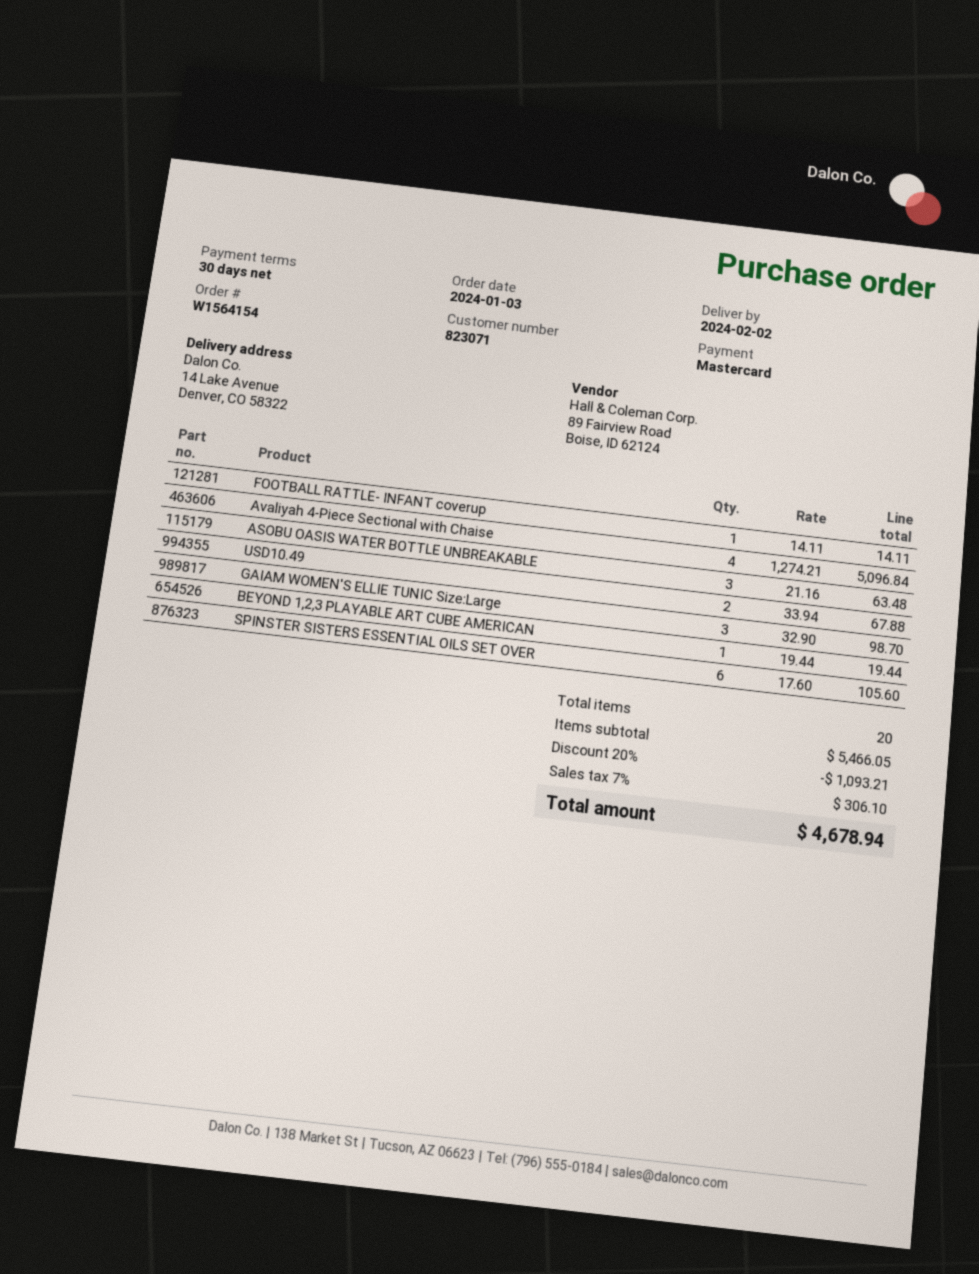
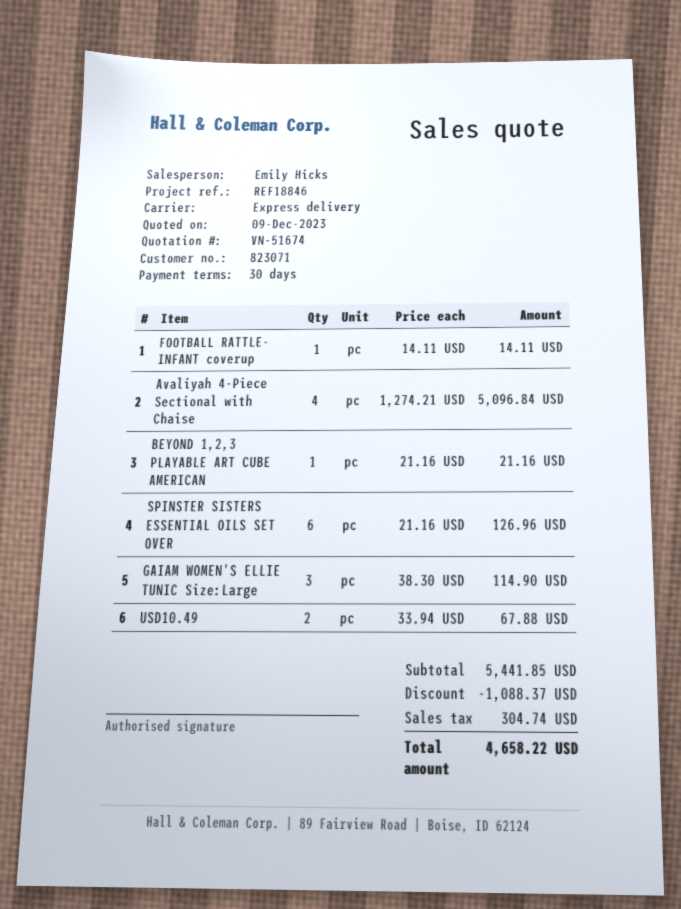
ASOBU OASIS WATER BOTTLE UNBREAKABLE: 3 x 21.16 = 63.48 -> none
GAIAM WOMEN'S ELLIE TUNIC Size:Large: 3 x 32.90 = 98.70 -> 3 x 38.30 = 114.90
BEYOND 1,2,3 PLAYABLE ART CUBE AMERICAN: 1 x 19.44 = 19.44 -> 1 x 21.16 = 21.16
SPINSTER SISTERS ESSENTIAL OILS SET OVER: 6 x 17.60 = 105.60 -> 6 x 21.16 = 126.96
subtotal: 5466.05 -> 5441.85
discount: 1093.21 -> 1088.37
tax: 306.10 -> 304.74
total: 4678.94 -> 4658.22

